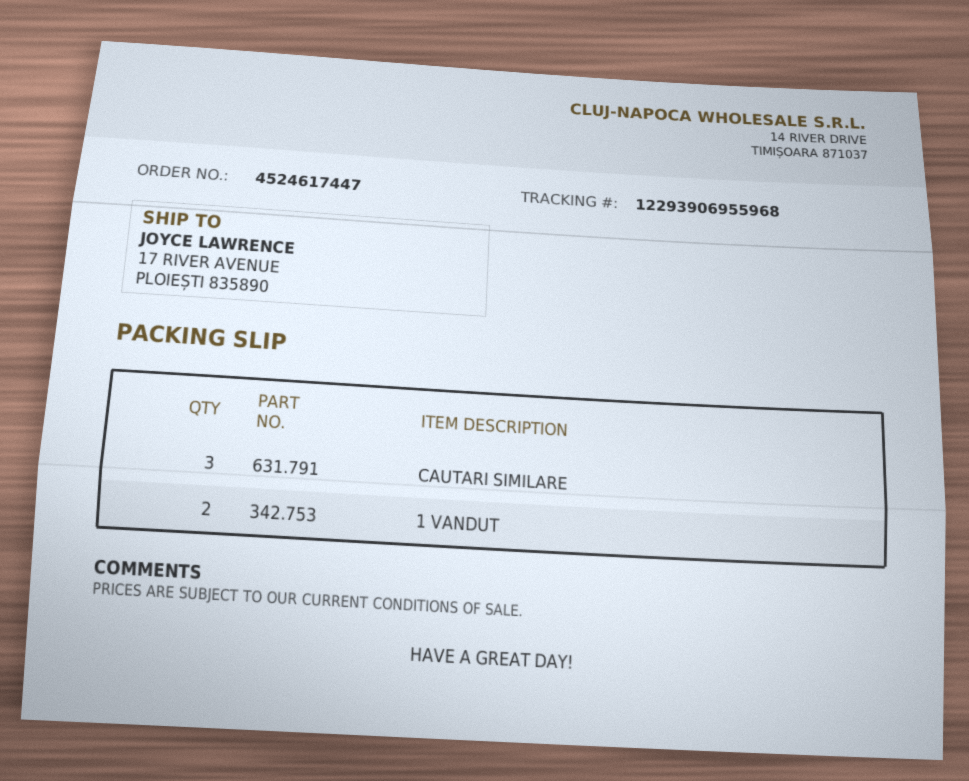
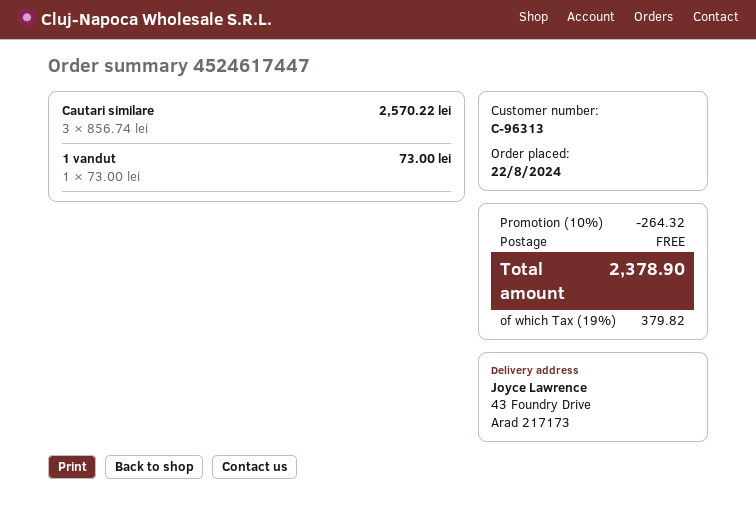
ship to: 17 RIVER AVENUE, PLOIEȘTI 835890 -> 43 Foundry Drive, Arad 217173
1 VANDUT: 2 -> 1

